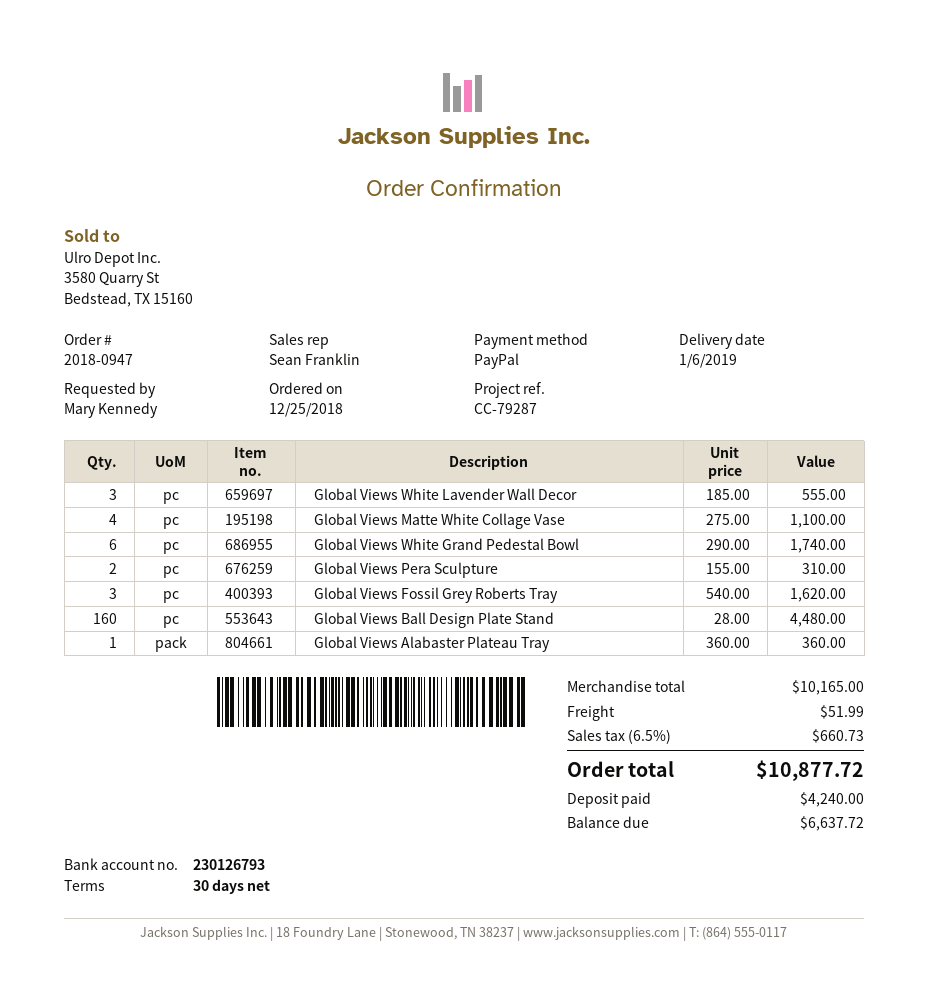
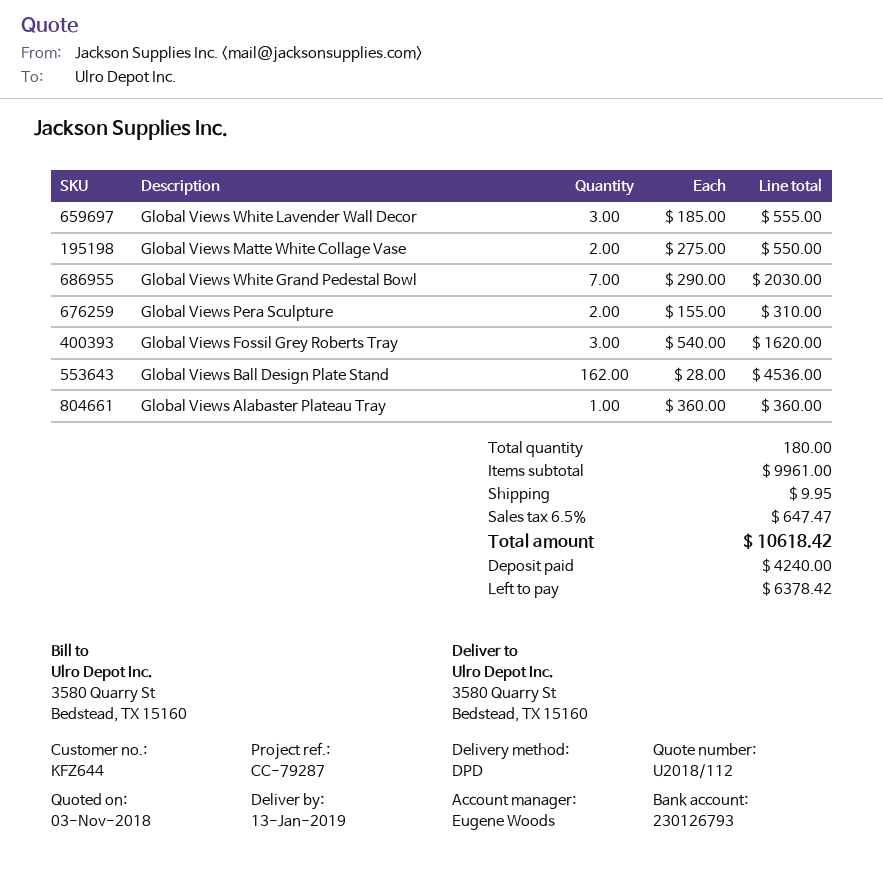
delivery date: 2019-01-06 -> 2019-01-13
sales rep: Sean Franklin -> Eugene Woods
Global Views Matte White Collage Vase: 4 x 275.00 = 1100.00 -> 2 x 275.00 = 550.00
Global Views White Grand Pedestal Bowl: 6 x 290.00 = 1740.00 -> 7 x 290.00 = 2030.00
Global Views Ball Design Plate Stand: 160 x 28.00 = 4480.00 -> 162 x 28.00 = 4536.00
subtotal: 10165.00 -> 9961.00
shipping: 51.99 -> 9.95
tax: 6.5% = 660.73 -> 6.5% = 647.47
total: 10877.72 -> 10618.42
balance: 6637.72 -> 6378.42

